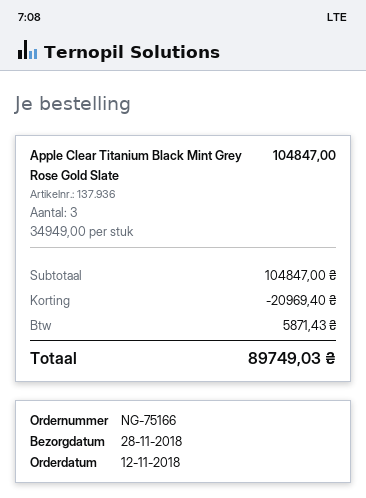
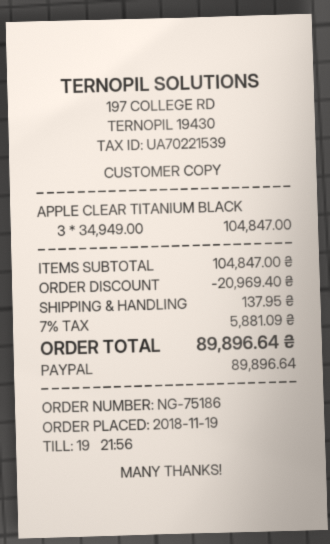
order number: NG-75166 -> NG-75186
order date: 2018-11-12 -> 2018-11-19
shipping: none -> 137.95
tax: 5871.43 -> 5881.09
total: 89749.03 -> 89896.64

